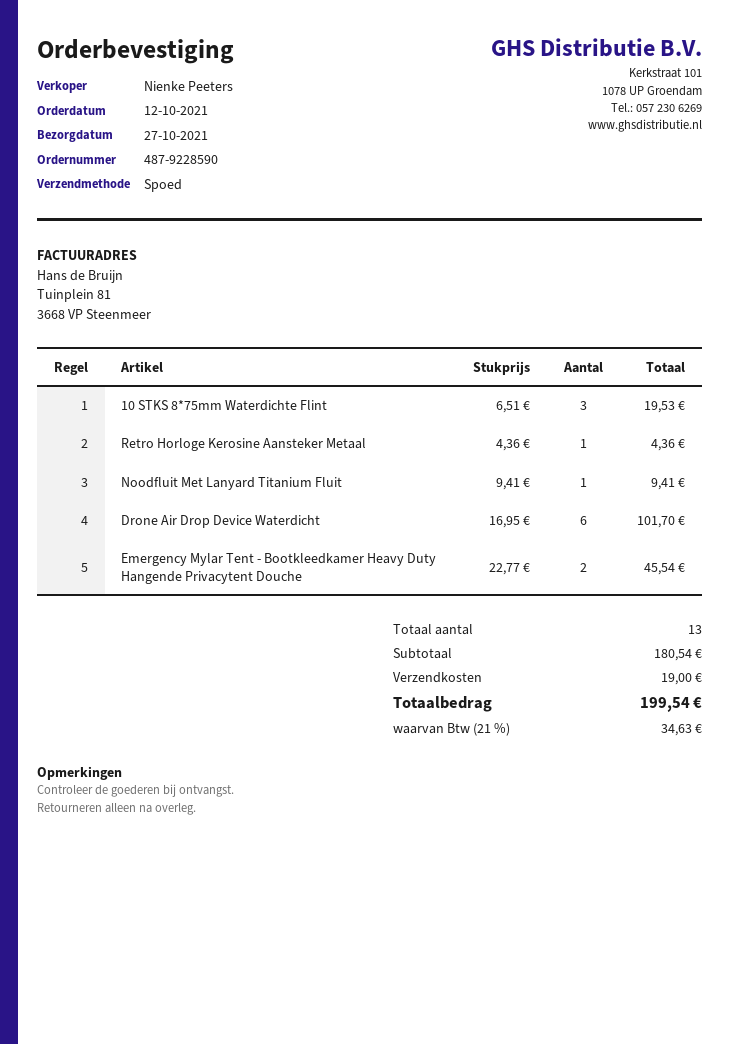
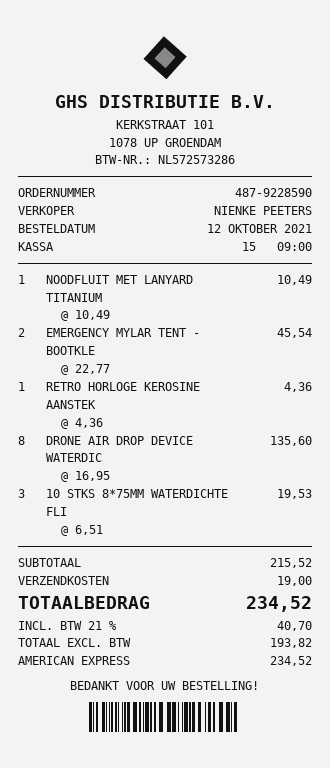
Noodfluit Met Lanyard Titanium Fluit: 1 x 9.41 = 9.41 -> 1 x 10.49 = 10.49
Drone Air Drop Device Waterdicht: 6 x 16.95 = 101.70 -> 8 x 16.95 = 135.60
subtotal: 180.54 -> 215.52
tax: 21% = 34.63 -> 21% = 40.70
total: 199.54 -> 234.52

